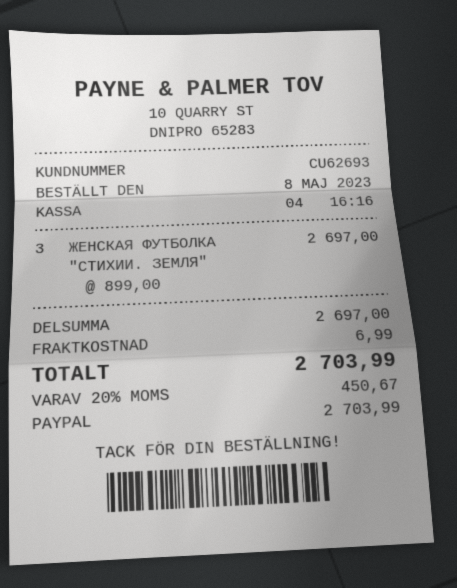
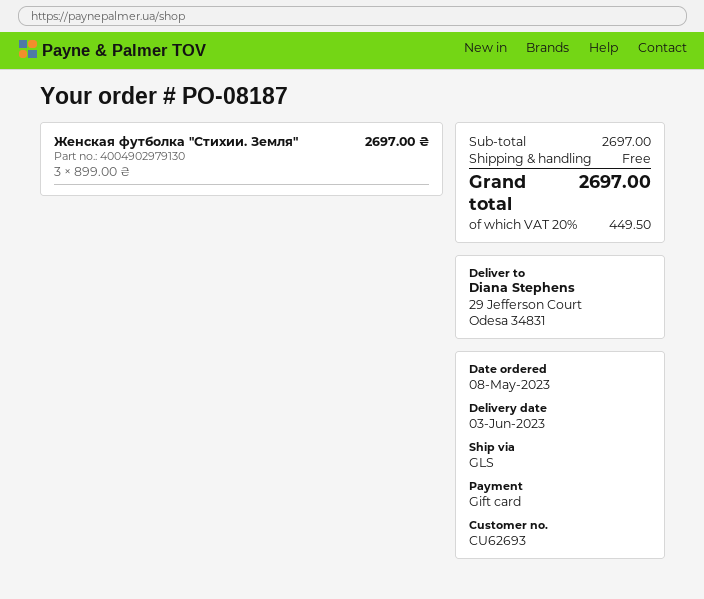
payment method: PayPal -> gift card
shipping: 6.99 -> 0.00
tax: 20% = 450.67 -> 20% = 449.50
total: 2703.99 -> 2697.00

